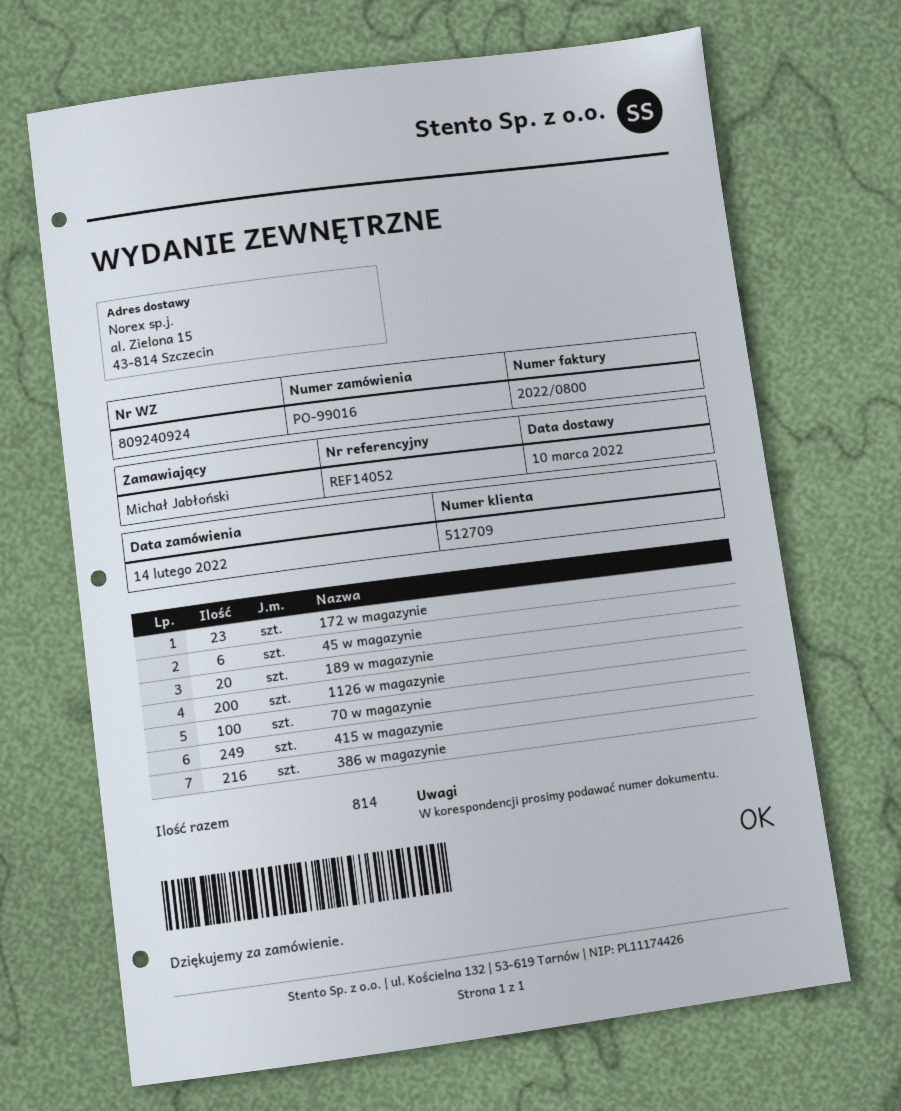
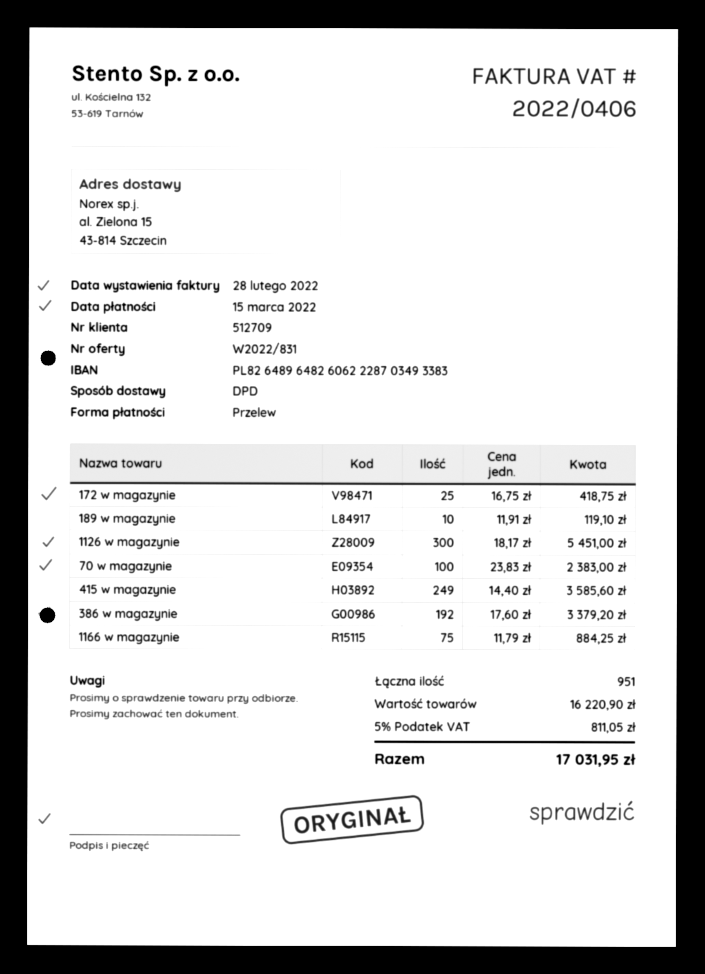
invoice number: 2022/0800 -> 2022/0406
172 w magazynie: 23 -> 25
45 w magazynie: 6 -> none
189 w magazynie: 20 -> 10
1126 w magazynie: 200 -> 300
386 w magazynie: 216 -> 192
1166 w magazynie: none -> 75
total quantity: 814 -> 951

